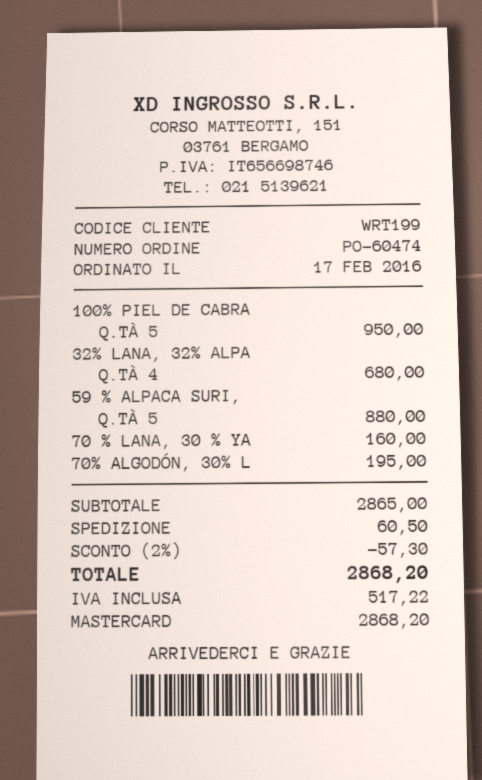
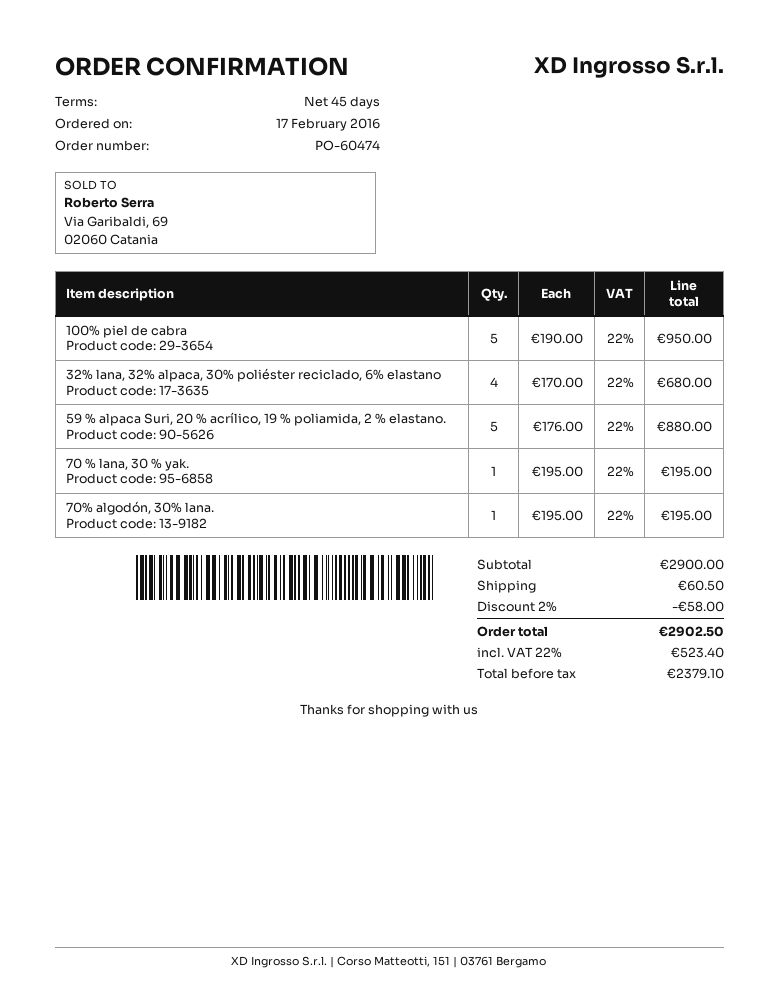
70 % LANA, 30 % YA: 1 for 160.00 -> 1 for 195.00
subtotal: 2865.00 -> 2900.00
discount: 2% = 57.30 -> 2% = 58.00
tax: 517.22 -> 523.40
total: 2868.20 -> 2902.50

